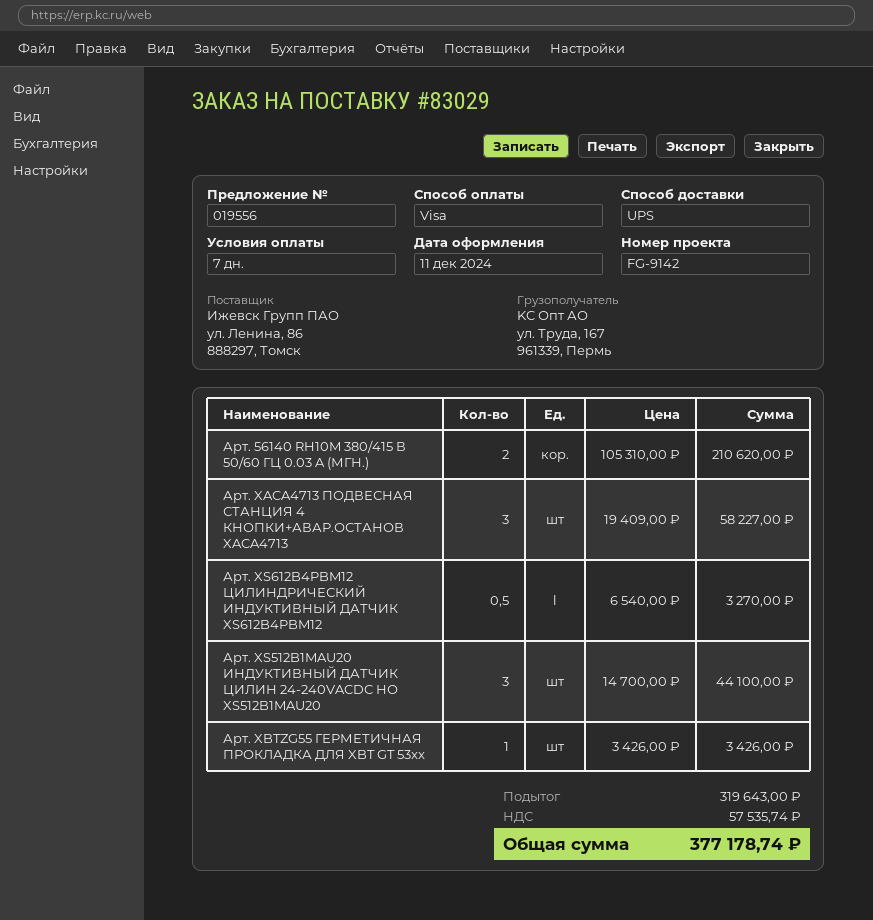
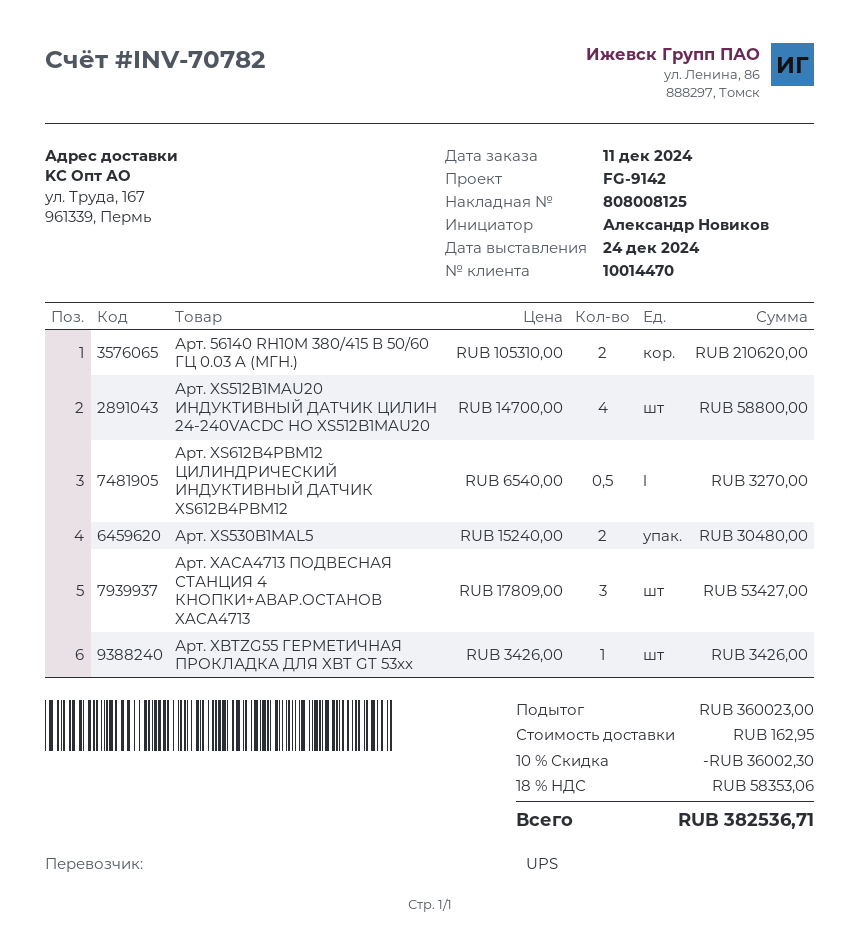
Арт. XACA4713 ПОДВЕСНАЯ СТАНЦИЯ 4 КНОПКИ+АВАР.ОСТАНОВ XACA4713: 3 x 19409.00 = 58227.00 -> 3 x 17809.00 = 53427.00
Арт. XS512B1MAU20 ИНДУКТИВНЫЙ ДАТЧИК ЦИЛИН 24-240VACDC НО XS512B1MAU20: 3 x 14700.00 = 44100.00 -> 4 x 14700.00 = 58800.00
Арт. XS530B1MAL5: none -> 2 x 15240.00 = 30480.00
subtotal: 319643.00 -> 360023.00
discount: none -> 10% = 36002.30
shipping: none -> 162.95
tax: 57535.74 -> 58353.06
total: 377178.74 -> 382536.71

